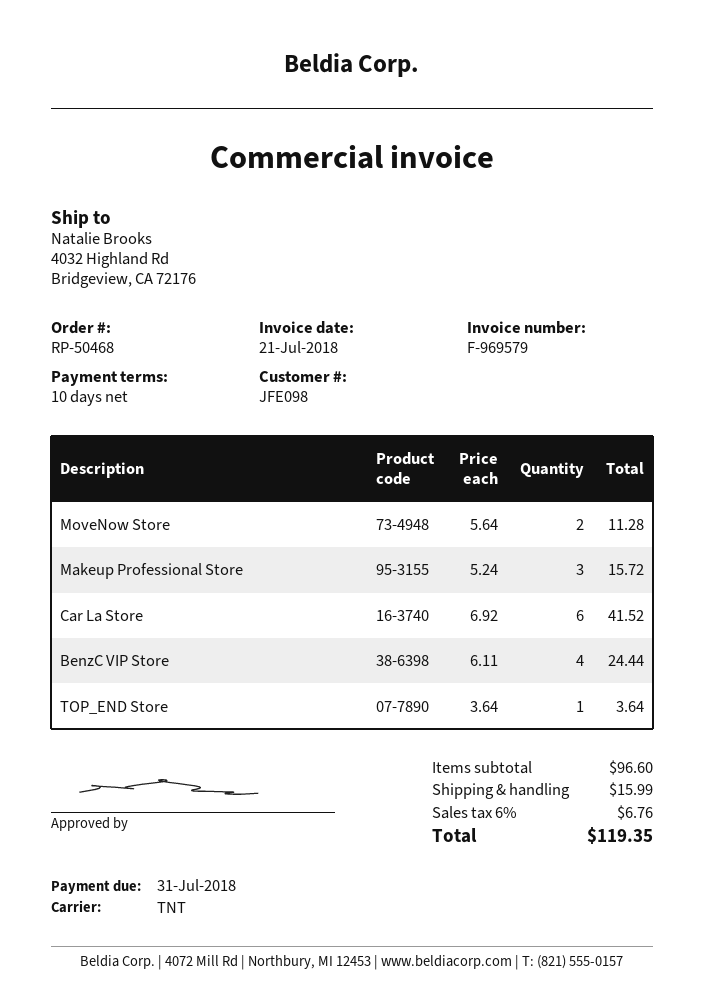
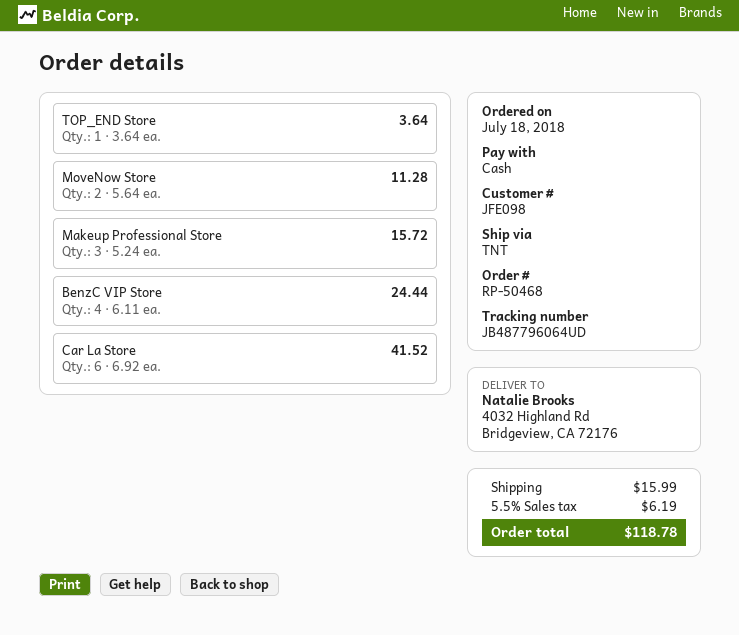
tax: 6% = 6.76 -> 5.5% = 6.19
total: 119.35 -> 118.78

